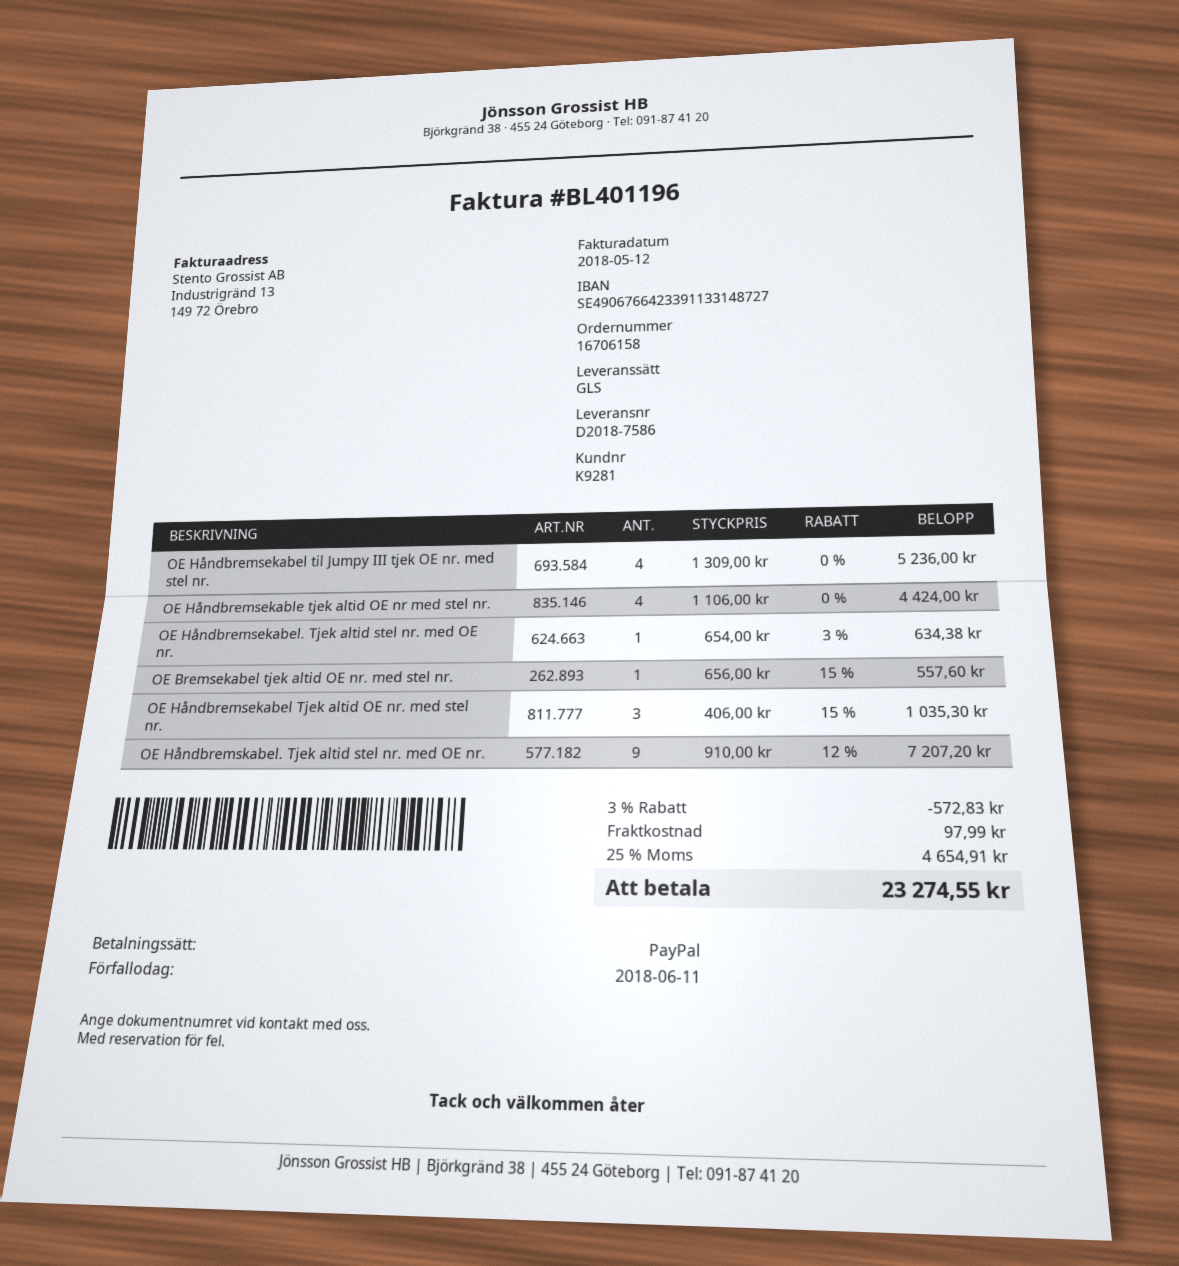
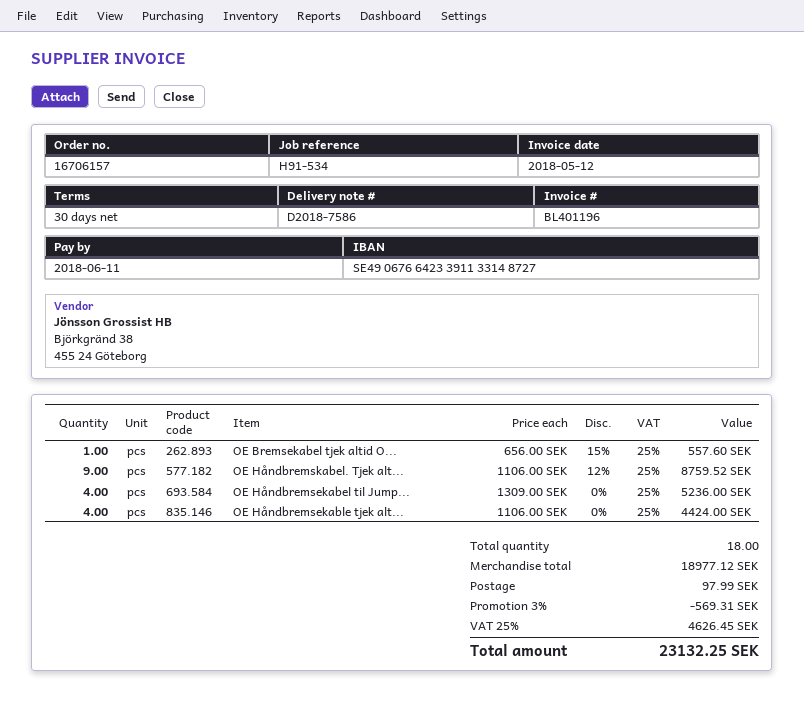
order number: 16706158 -> 16706157
OE Håndbremsekabel. Tjek altid stel nr. med OE nr.: 1 x 654.00 - 3% = 634.38 -> none
OE Håndbremsekabel Tjek altid OE nr. med stel nr.: 3 x 406.00 - 15% = 1035.30 -> none
OE Håndbremskabel. Tjek altid stel nr. med OE nr.: 9 x 910.00 - 12% = 7207.20 -> 9 x 1106.00 - 12% = 8759.52
discount: 3% = 572.83 -> 3% = 569.31
tax: 25% = 4654.91 -> 25% = 4626.45
total: 23274.55 -> 23132.25

